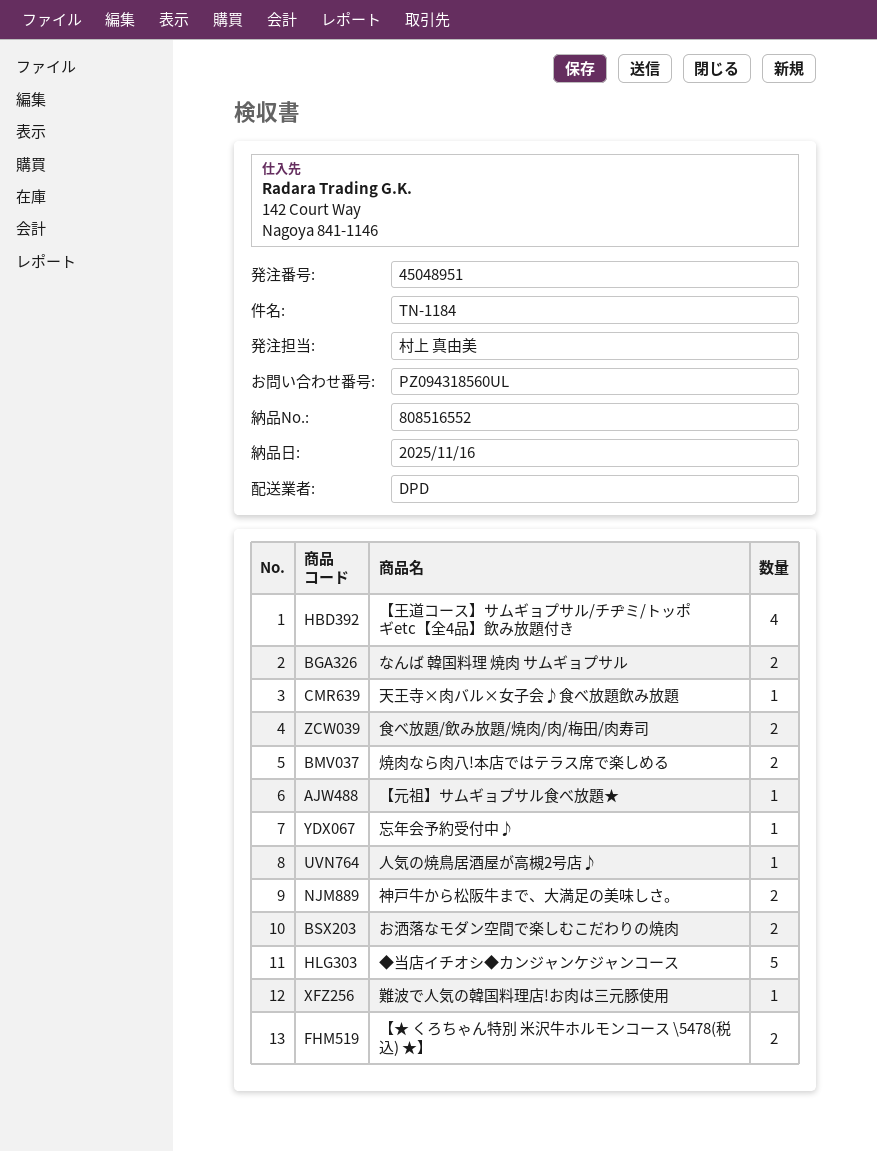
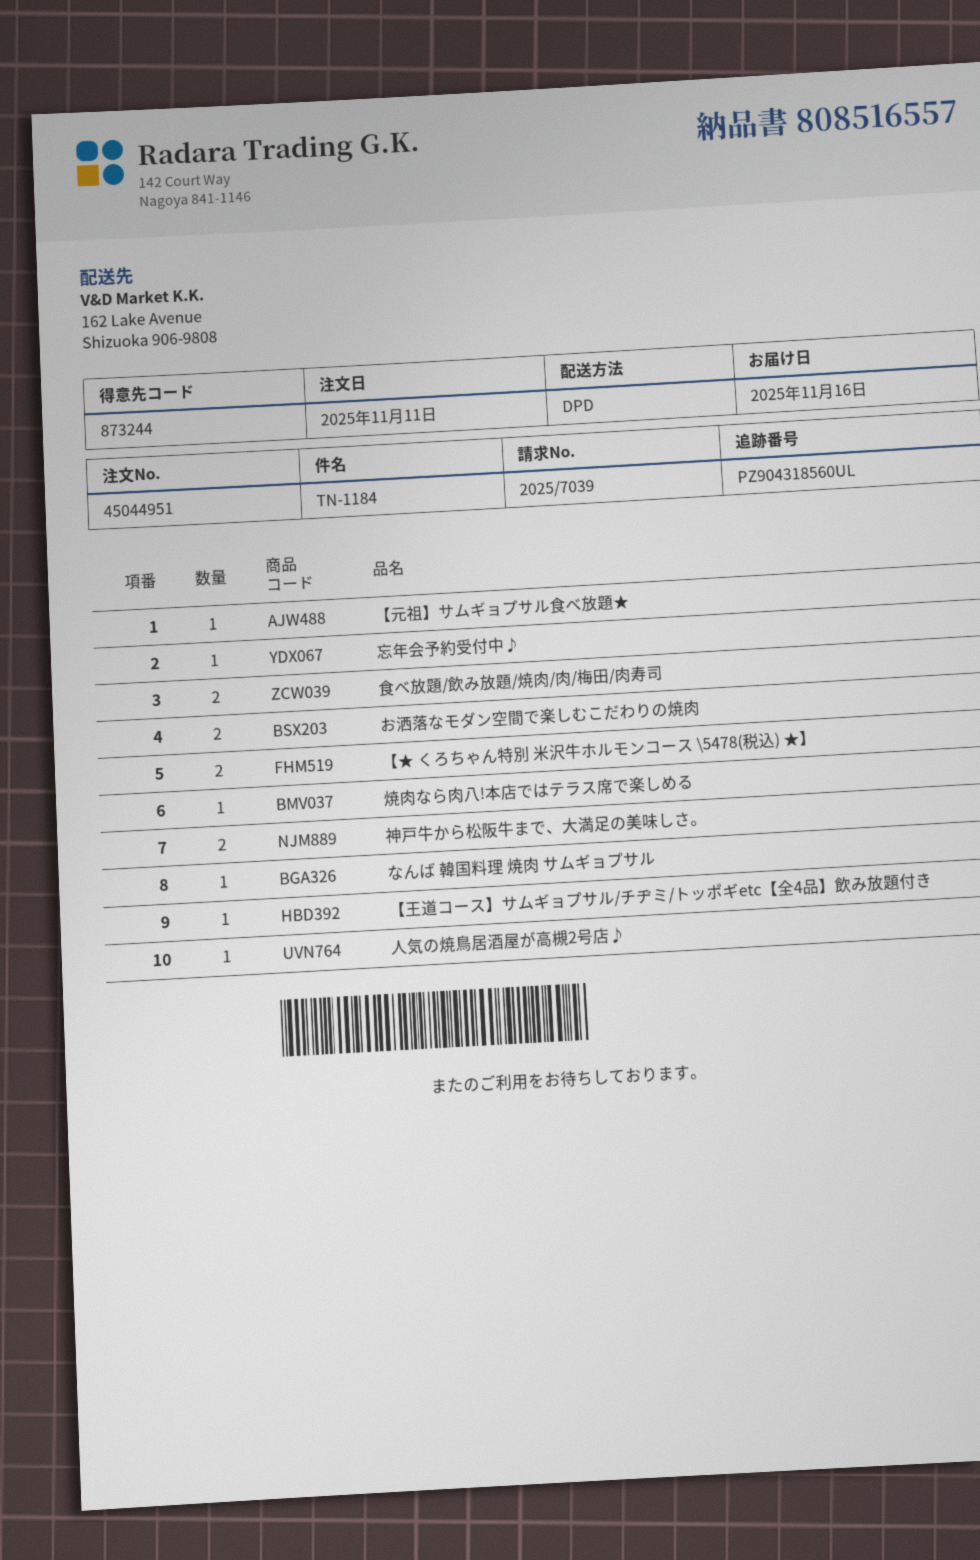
order number: 45048951 -> 45044951
delivery note number: 808516552 -> 808516557
tracking number: PZ094318560UL -> PZ904318560UL
【王道コース】サムギョプサル/チヂミ/トッポギetc【全4品】飲み放題付き: 4 -> 1
なんば 韓国料理 焼肉 サムギョプサル: 2 -> 1
天王寺×肉バル×女子会♪食べ放題飲み放題: 1 -> none
焼肉なら肉八!本店ではテラス席で楽しめる: 2 -> 1
◆当店イチオシ◆カンジャンケジャンコース: 5 -> none
難波で人気の韓国料理店!お肉は三元豚使用: 1 -> none

